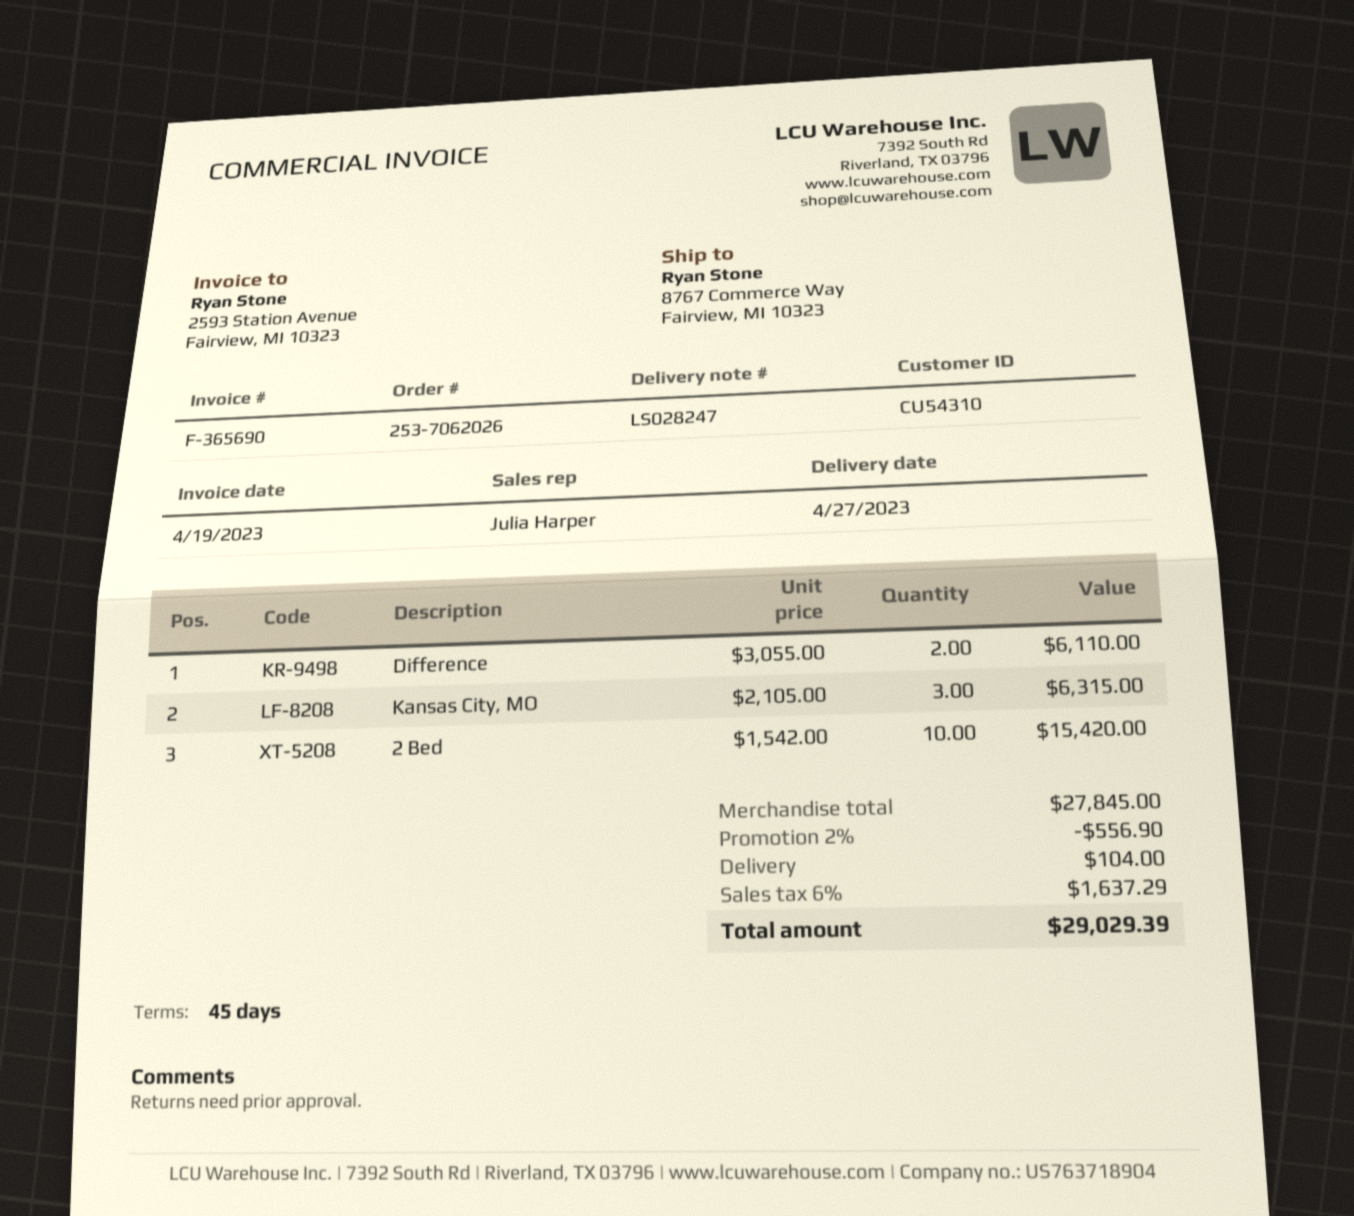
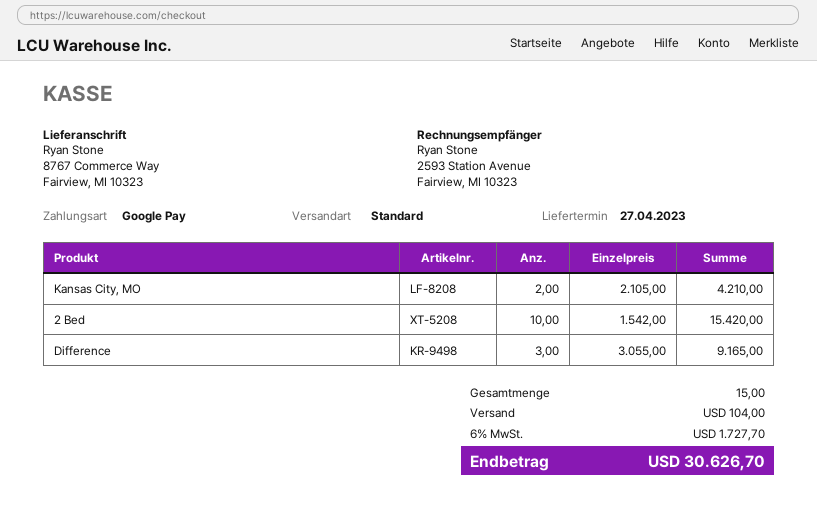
Difference: 2 x 3055.00 = 6110.00 -> 3 x 3055.00 = 9165.00
Kansas City, MO: 3 x 2105.00 = 6315.00 -> 2 x 2105.00 = 4210.00
discount: 2% = 556.90 -> none
tax: 6% = 1637.29 -> 6% = 1727.70
total: 29029.39 -> 30626.70

